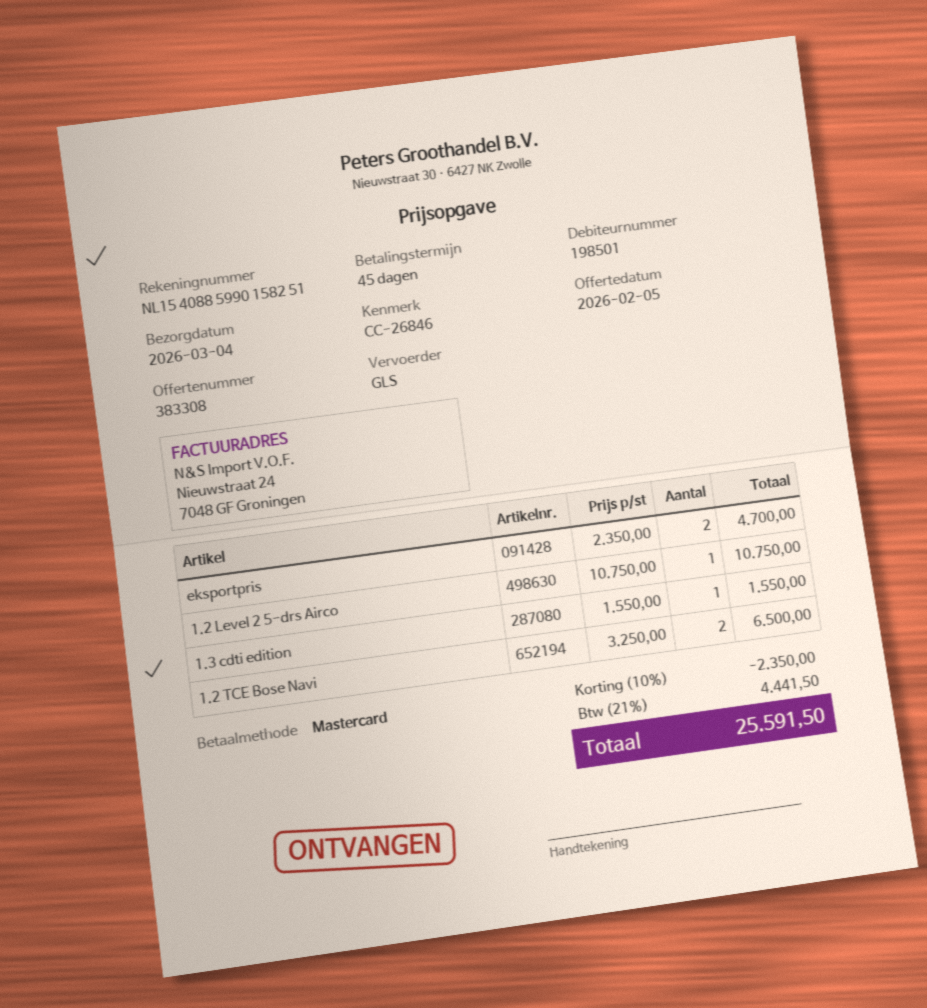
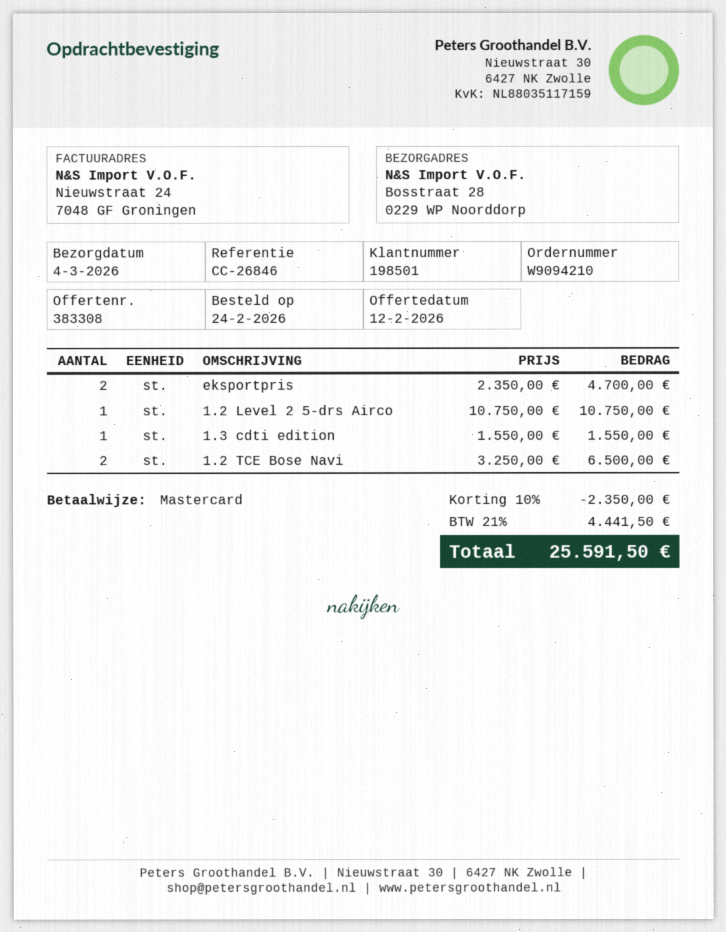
quote date: 2026-02-05 -> 2026-02-12

